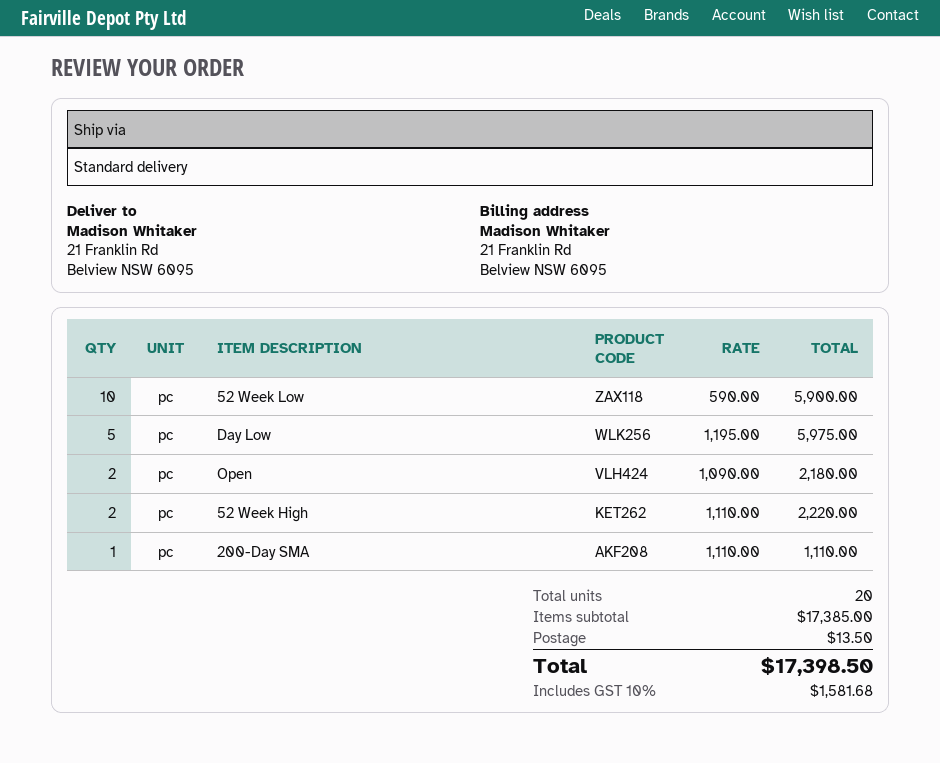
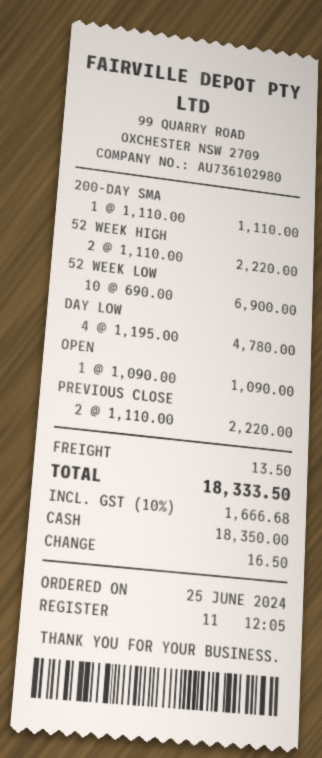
52 Week Low: 10 x 590.00 = 5900.00 -> 10 x 690.00 = 6900.00
Day Low: 5 x 1195.00 = 5975.00 -> 4 x 1195.00 = 4780.00
Open: 2 x 1090.00 = 2180.00 -> 1 x 1090.00 = 1090.00
PREVIOUS CLOSE: none -> 2 x 1110.00 = 2220.00
tax: 10% = 1581.68 -> 10% = 1666.68
total: 17398.50 -> 18333.50

